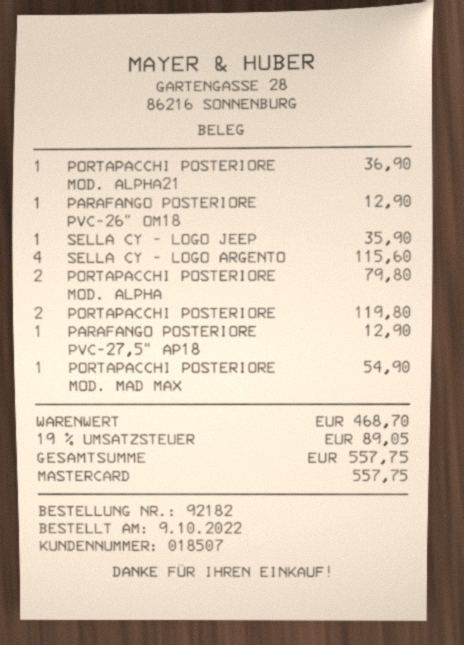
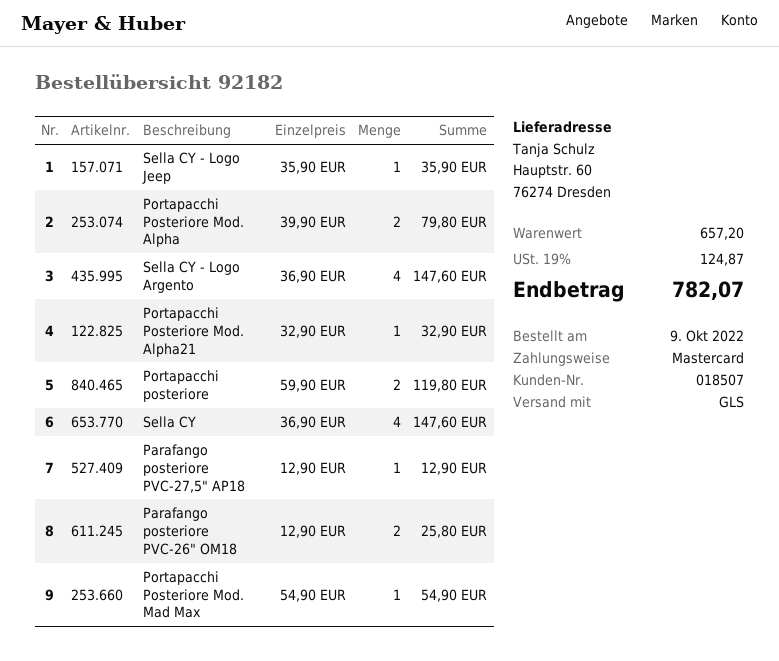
PORTAPACCHI POSTERIORE MOD. ALPHA21: 1 for 36.90 -> 1 for 32.90
PARAFANGO POSTERIORE PVC-26" OM18: 1 for 12.90 -> 2 for 25.80
SELLA CY - LOGO ARGENTO: 4 for 115.60 -> 4 for 147.60
Sella CY: none -> 4 for 147.60
subtotal: 468.70 -> 657.20
tax: 19% = 89.05 -> 19% = 124.87
total: 557.75 -> 782.07

